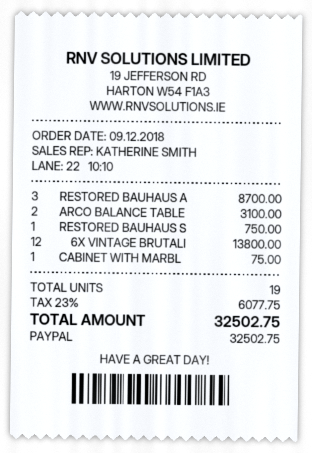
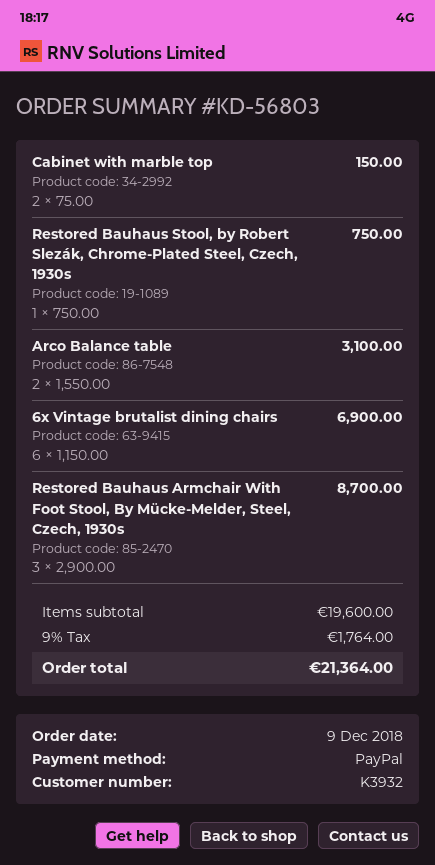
6X VINTAGE BRUTALI: 12 for 13800.00 -> 6 for 6900.00
CABINET WITH MARBL: 1 for 75.00 -> 2 for 150.00
tax: 23% = 6077.75 -> 9% = 1764.00
total: 32502.75 -> 21364.00

